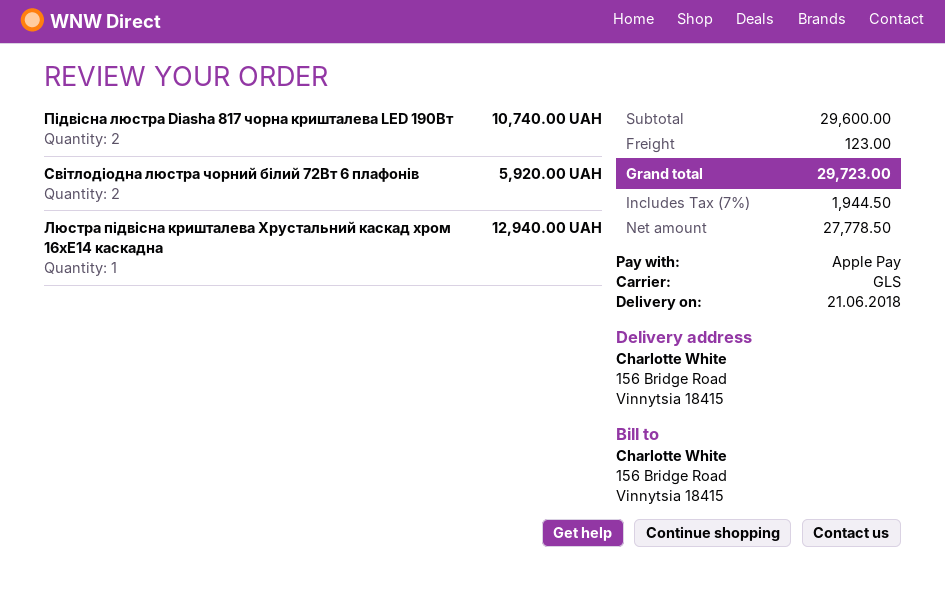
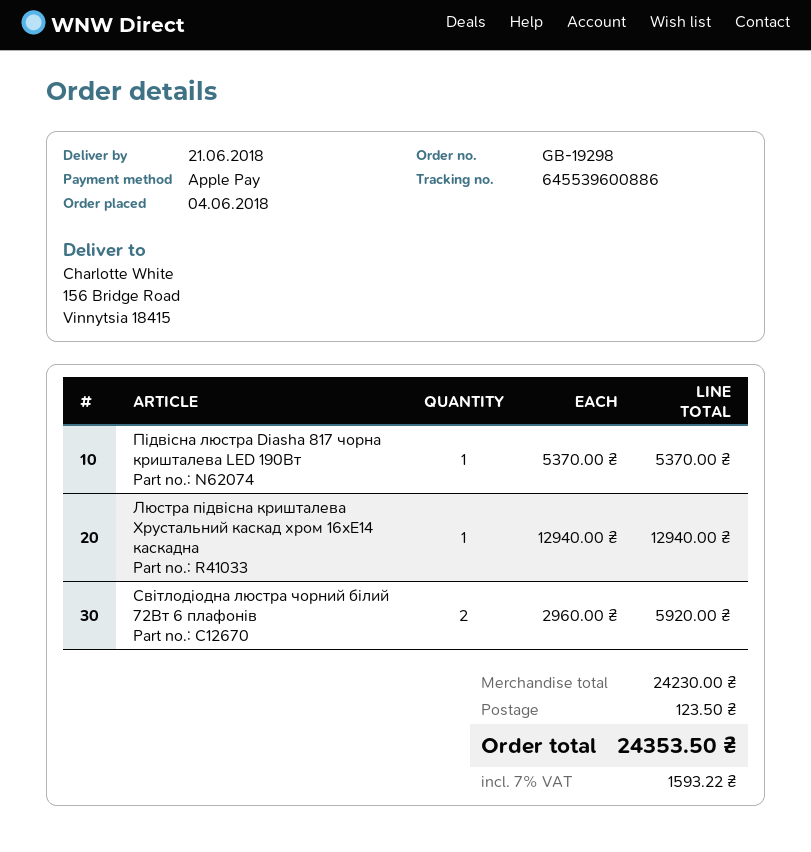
Підвісна люстра Diasha 817 чорна кришталева LED 190Вт: 2 for 10740.00 -> 1 for 5370.00
subtotal: 29600.00 -> 24230.00
shipping: 123.00 -> 123.50
tax: 7% = 1944.50 -> 7% = 1593.22
total: 29723.00 -> 24353.50

